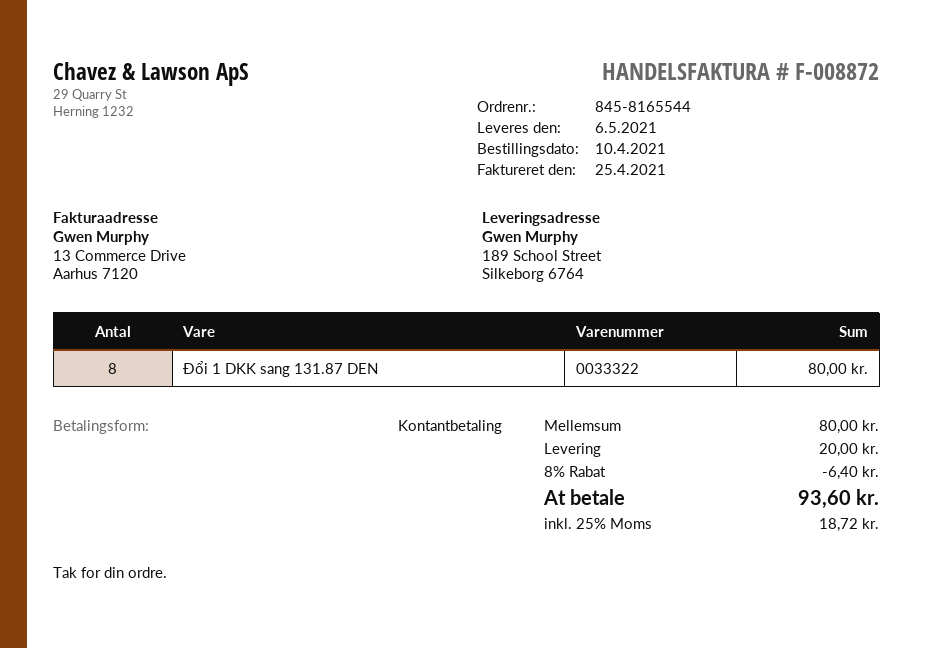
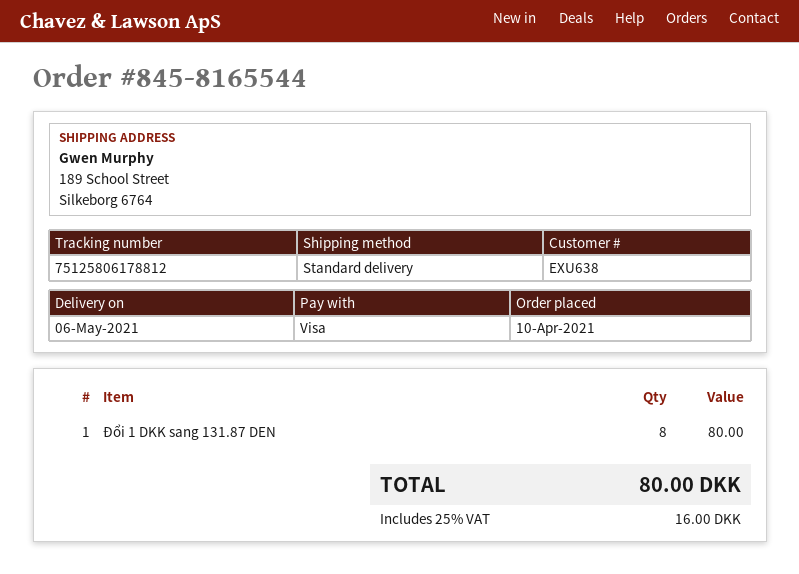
payment method: cash -> Visa
discount: 8% = 6.40 -> none
shipping: 20.00 -> none
tax: 25% = 18.72 -> 25% = 16.00
total: 93.60 -> 80.00

